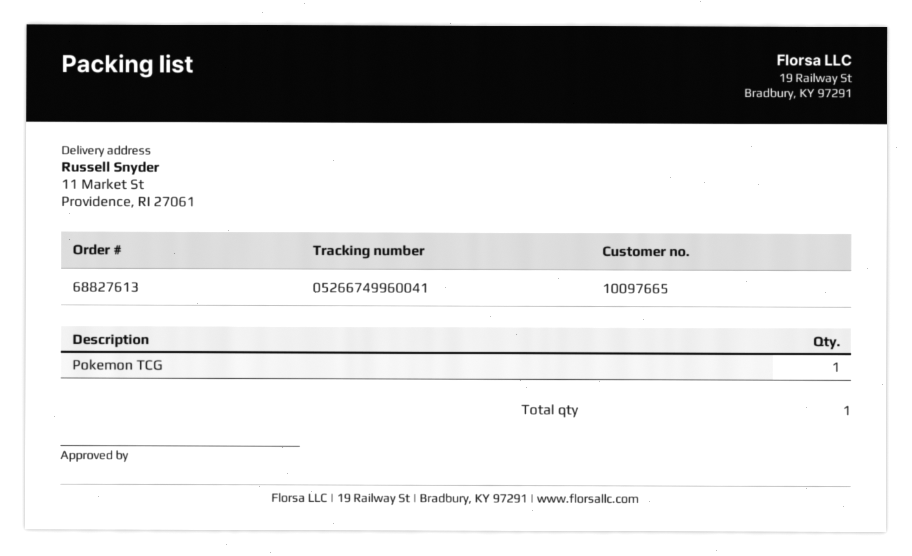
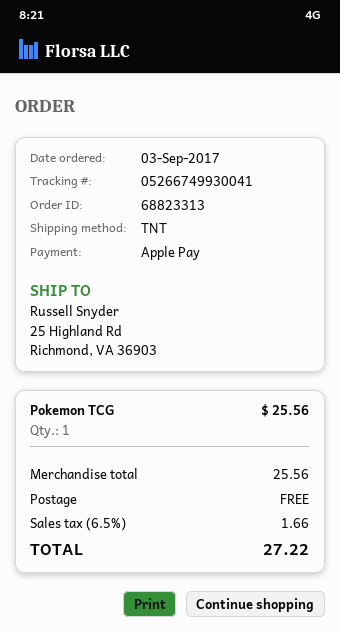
order number: 68827613 -> 68823313
tracking number: 05266749960041 -> 05266749930041
ship to: 11 Market St, Providence, RI 27061 -> 25 Highland Rd, Richmond, VA 36903

